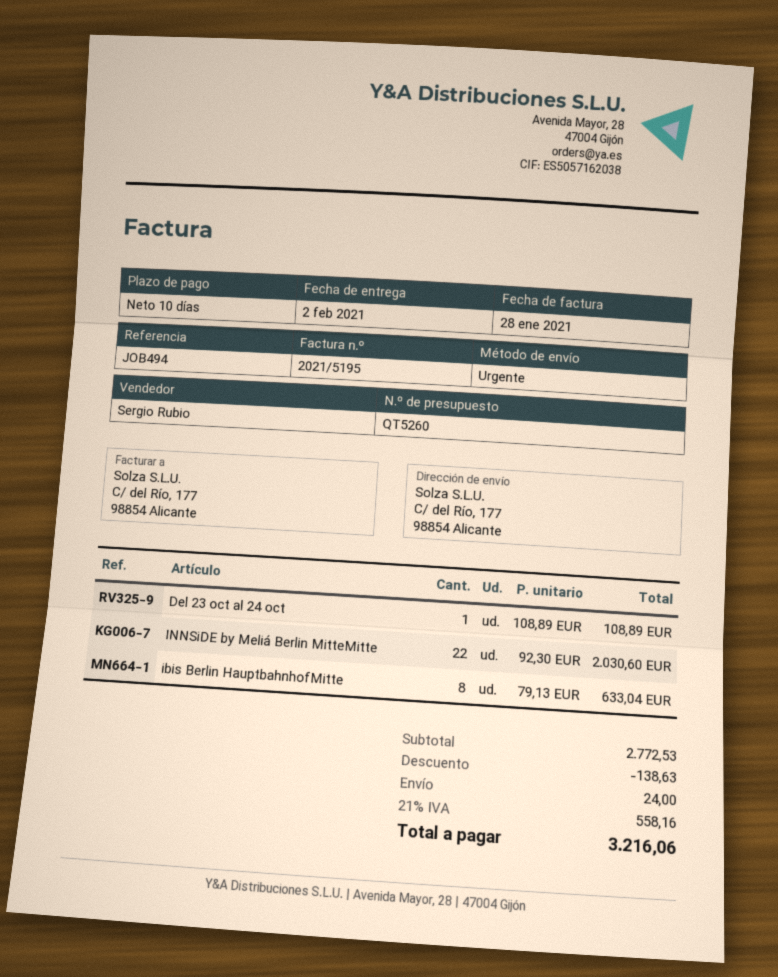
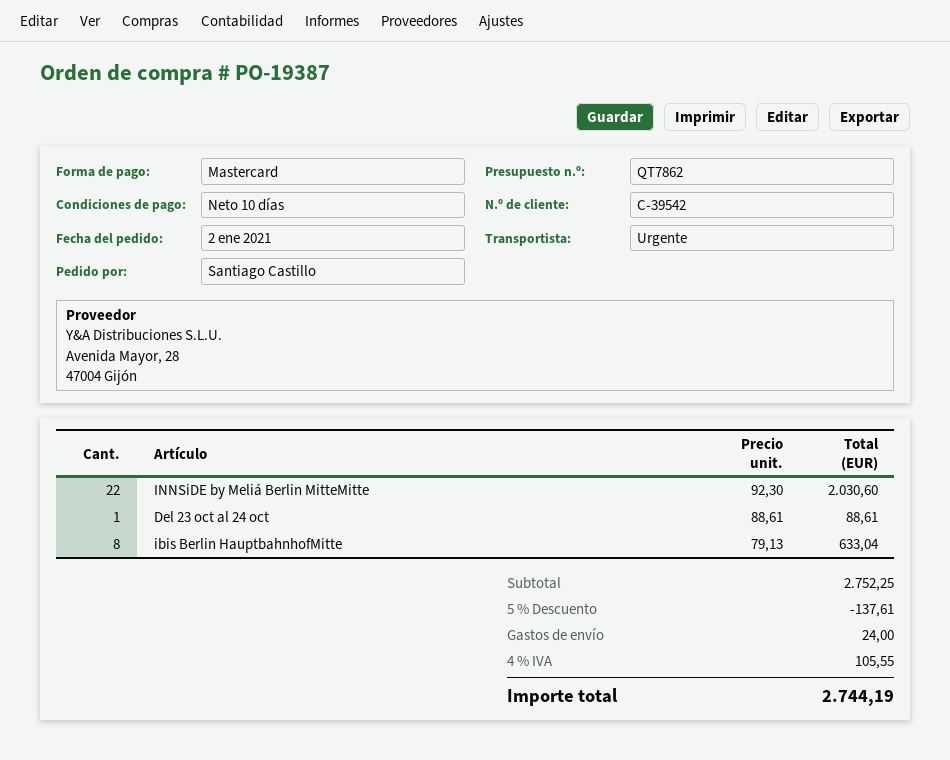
quote number: QT5260 -> QT7862
Del 23 oct al 24 oct: 1 x 108.89 = 108.89 -> 1 x 88.61 = 88.61
subtotal: 2772.53 -> 2752.25
discount: 138.63 -> 137.61
tax: 21% = 558.16 -> 4% = 105.55
total: 3216.06 -> 2744.19

